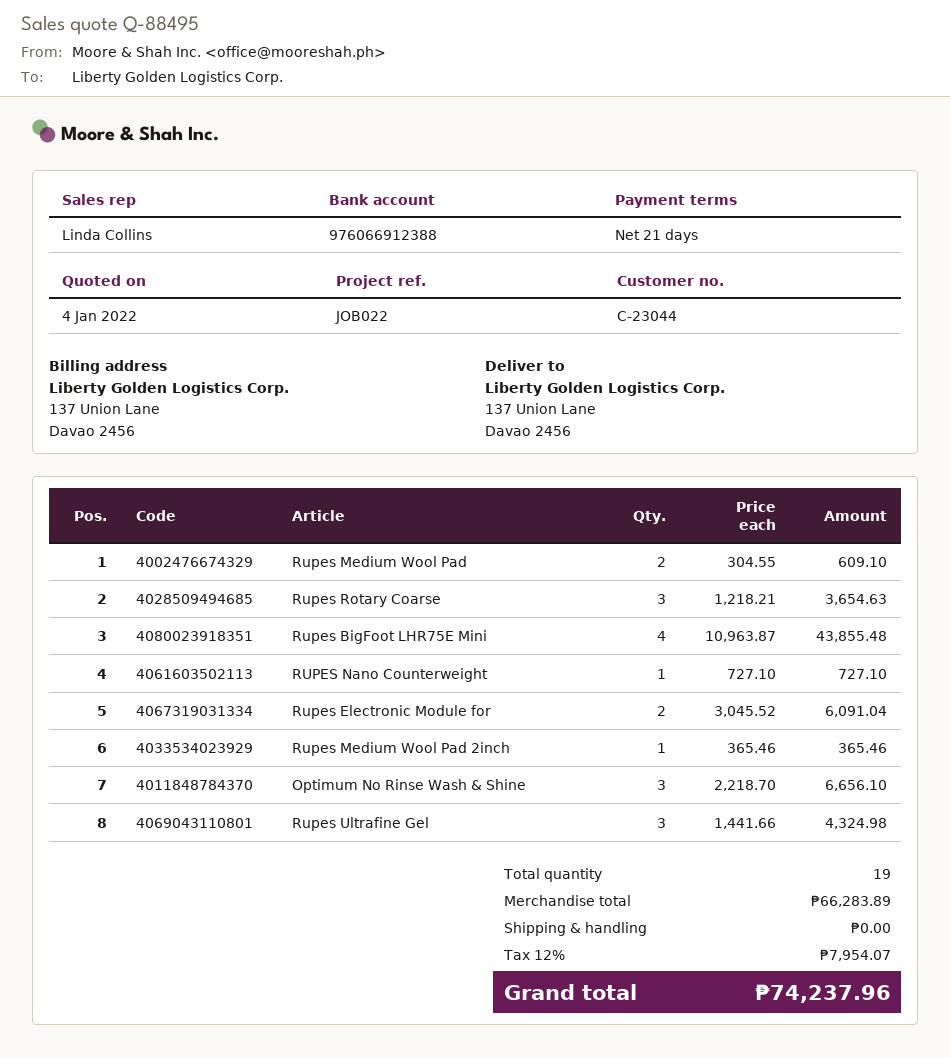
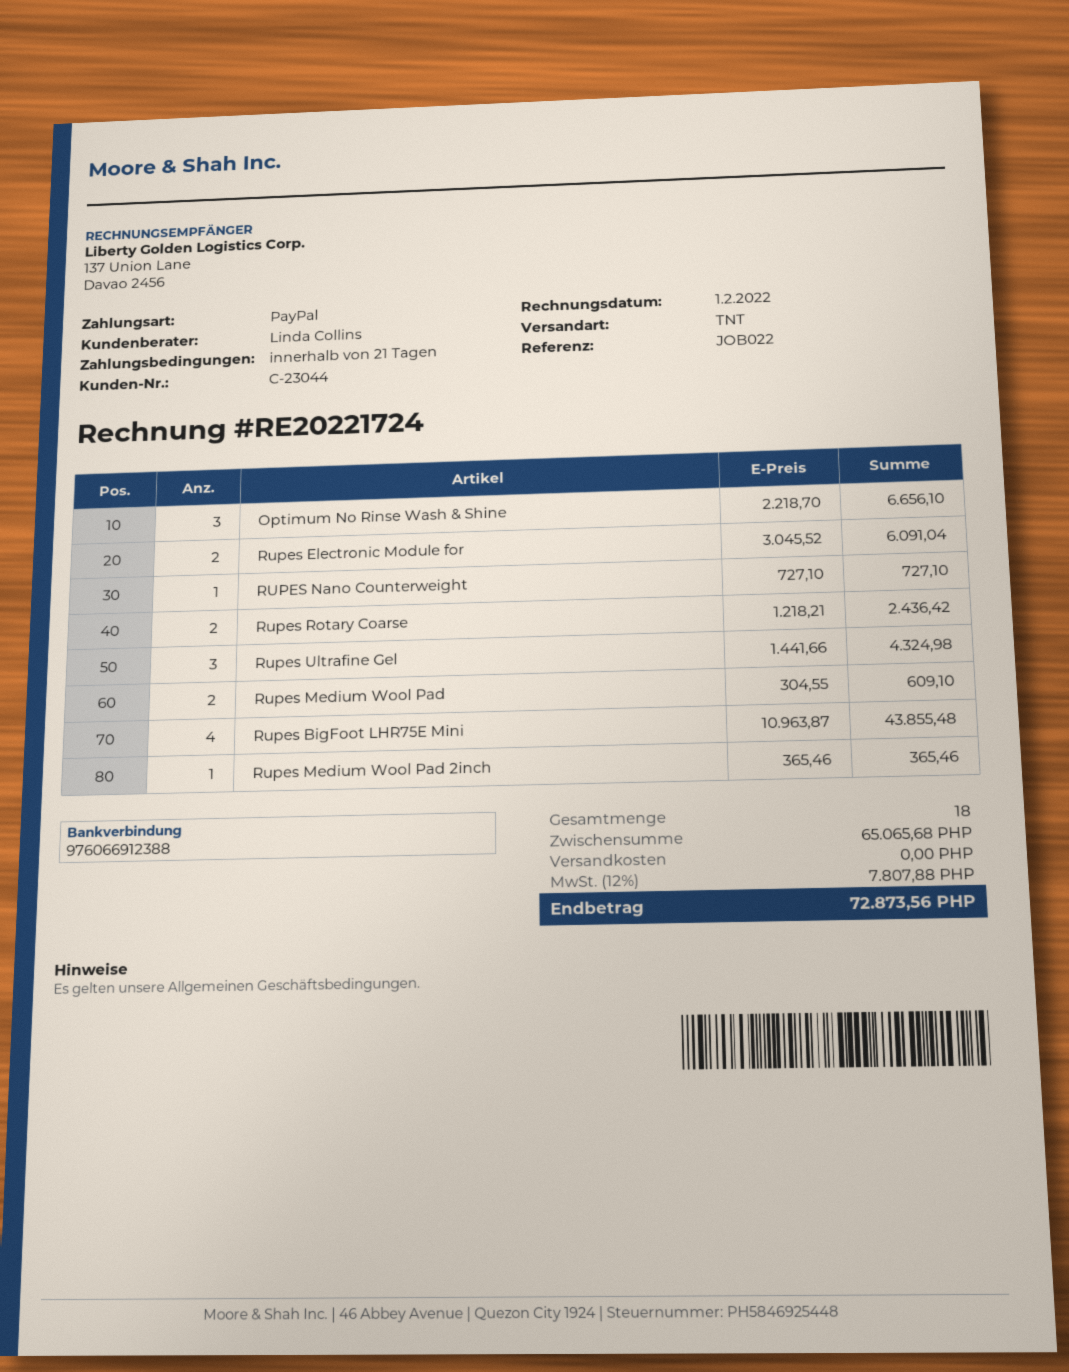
Rupes Rotary Coarse: 3 x 1218.21 = 3654.63 -> 2 x 1218.21 = 2436.42
total quantity: 19 -> 18
subtotal: 66283.89 -> 65065.68
tax: 12% = 7954.07 -> 12% = 7807.88
total: 74237.96 -> 72873.56

